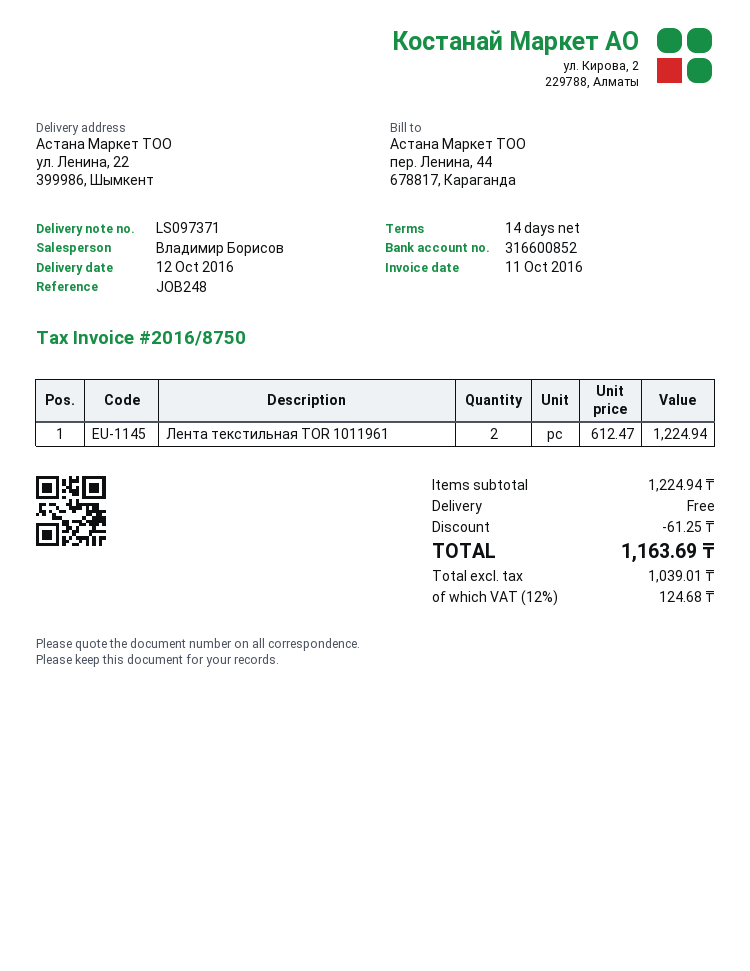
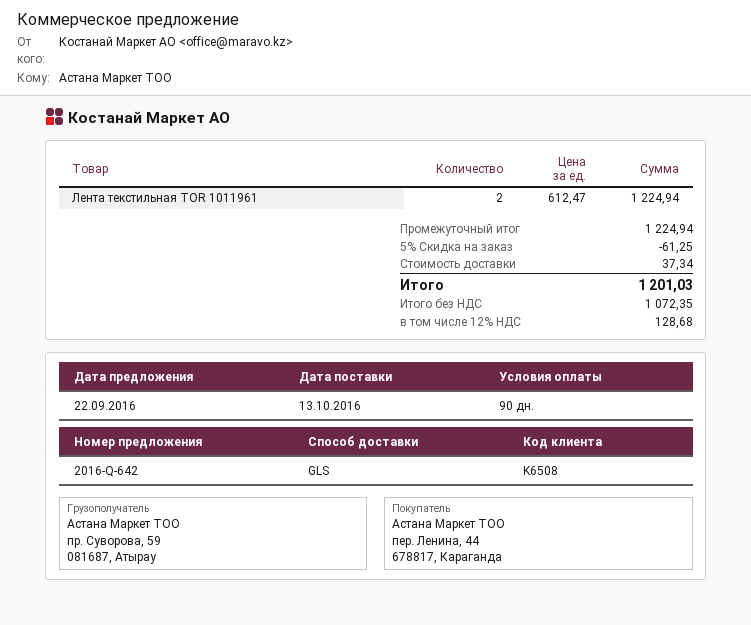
delivery date: 2016-10-12 -> 2016-10-13
payment terms: 14 days -> 90 days
ship to: ул. Ленина, 22, 399986, Шымкент -> пр. Суворова, 59, 081687, Атырау
shipping: 0.00 -> 37.34
net: 1039.01 -> 1072.35
tax: 12% = 124.68 -> 12% = 128.68
total: 1163.69 -> 1201.03

